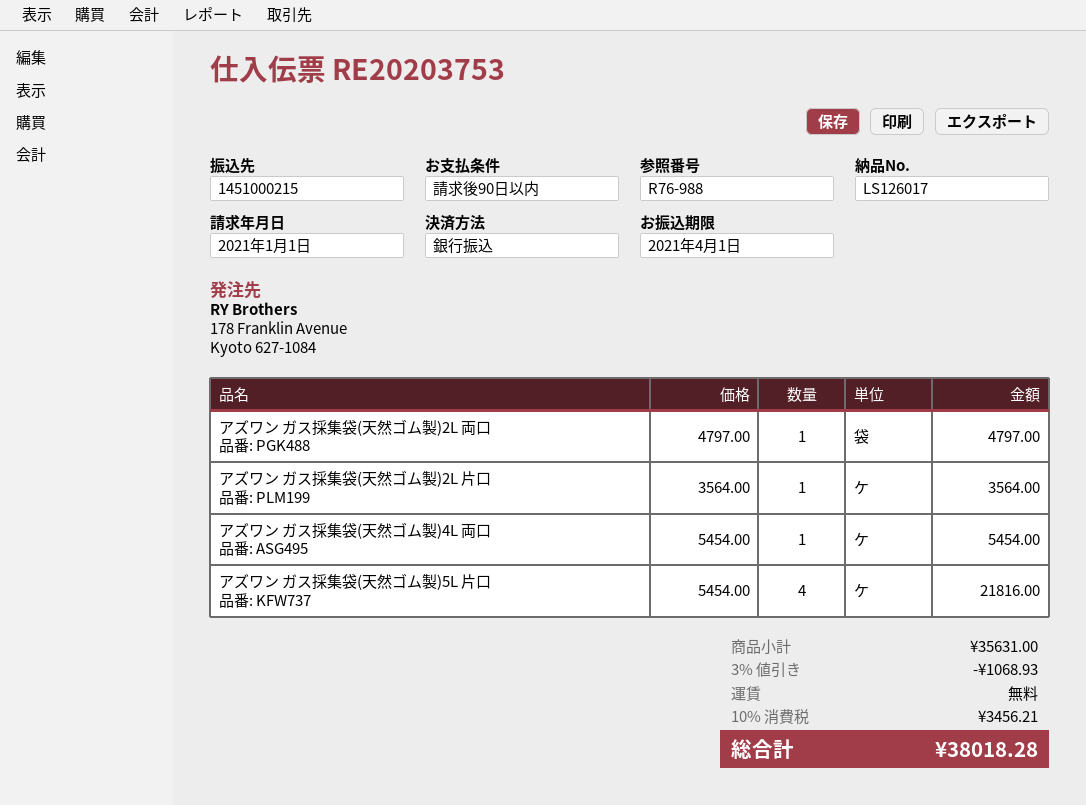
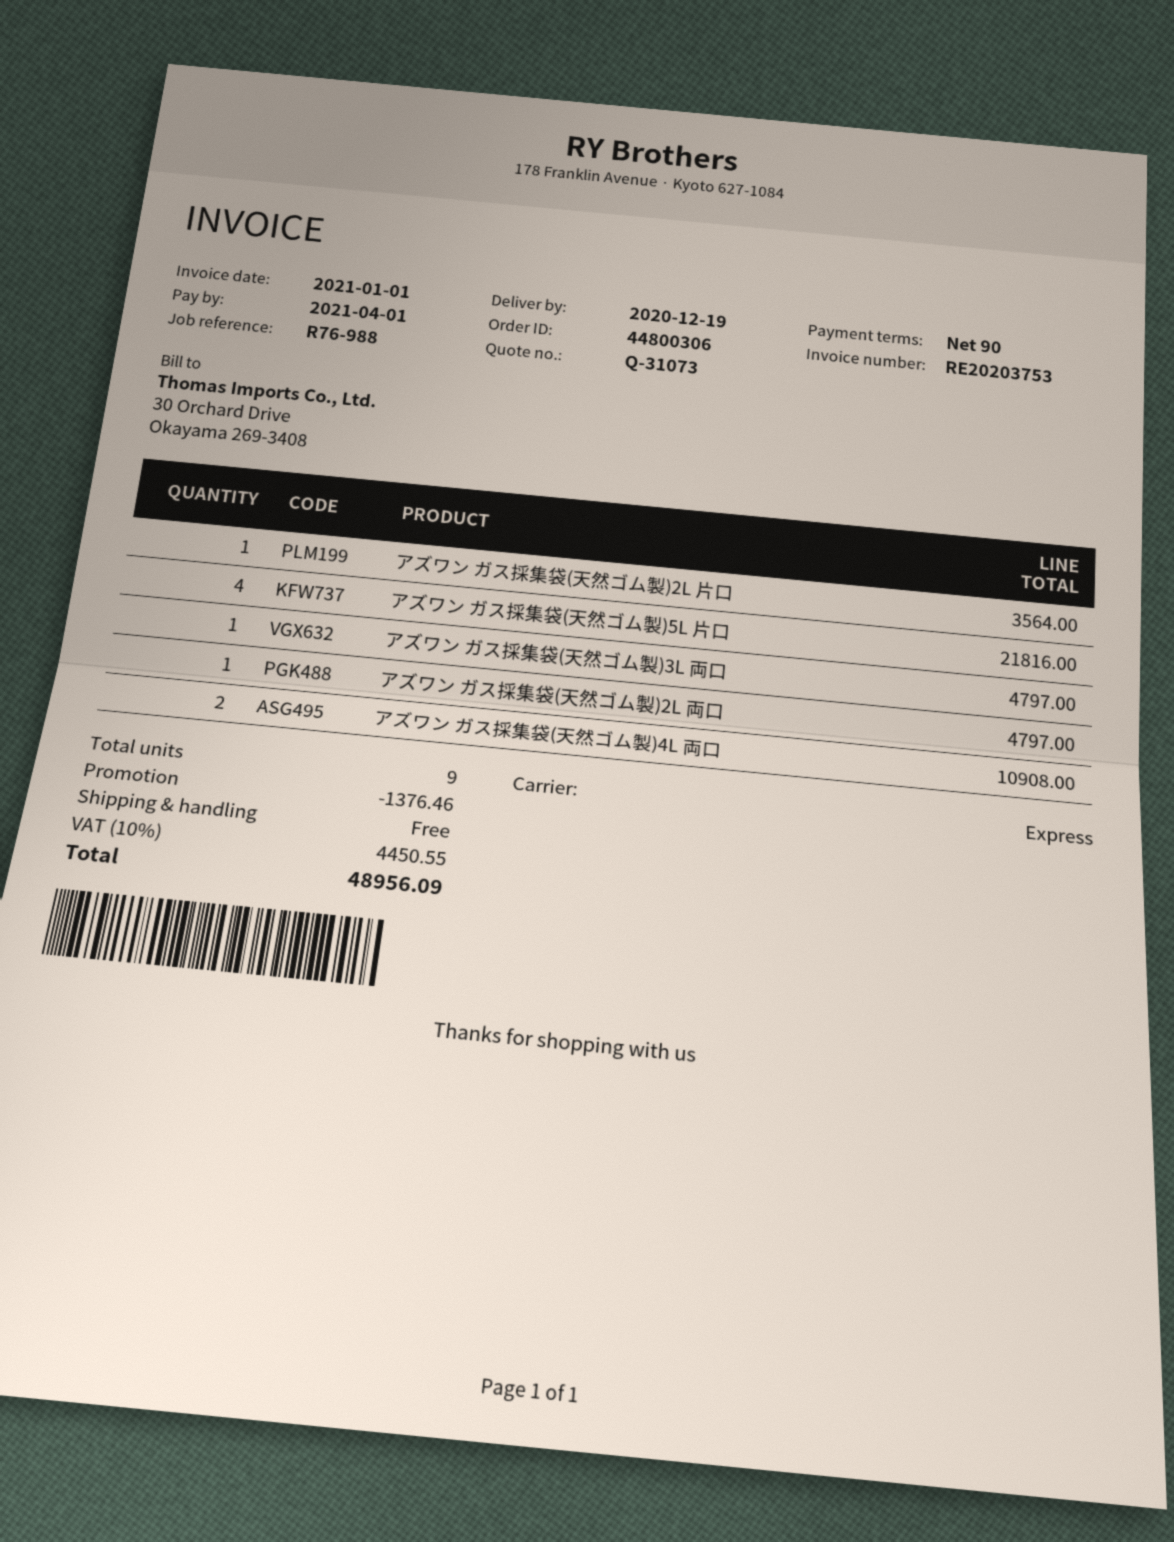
アズワン ガス採集袋(天然ゴム製)4L 両口: 1 for 5454.00 -> 2 for 10908.00
アズワン ガス採集袋(天然ゴム製)3L 両口: none -> 1 for 4797.00
discount: 1068.93 -> 1376.46
tax: 10% = 3456.21 -> 10% = 4450.55
total: 38018.28 -> 48956.09

